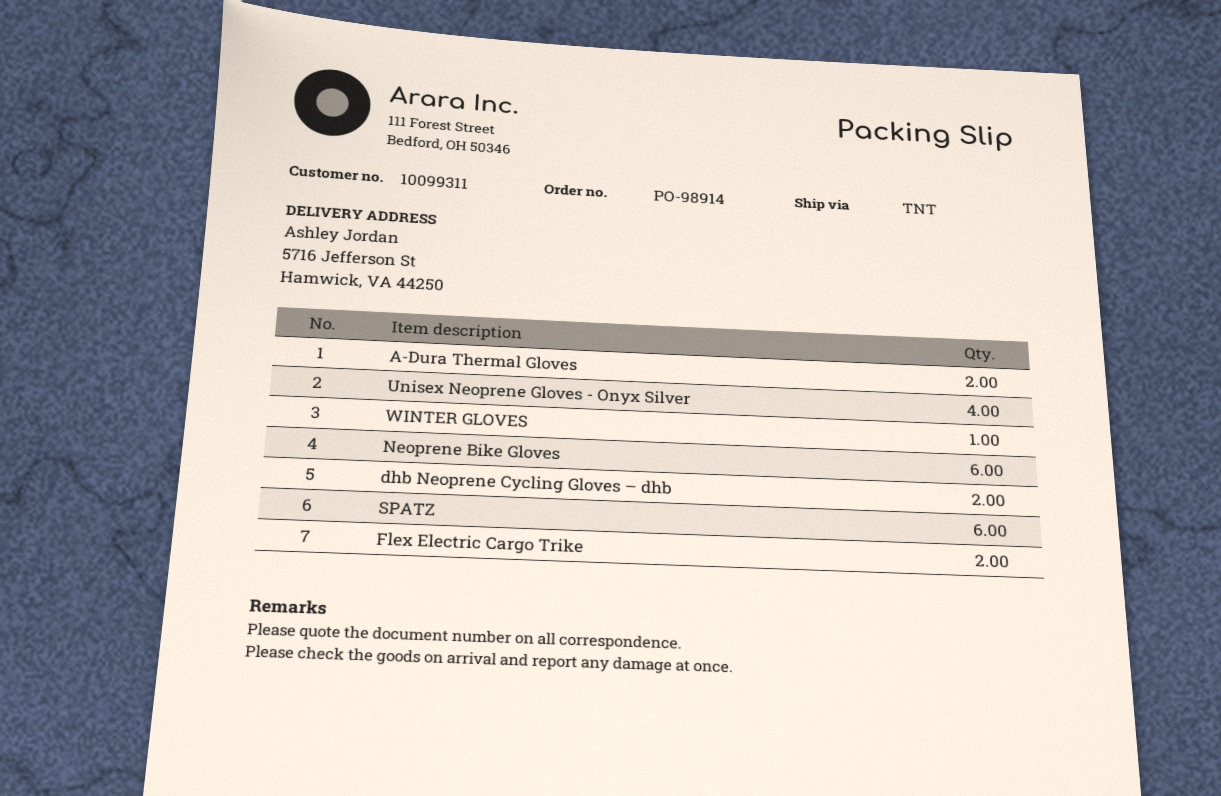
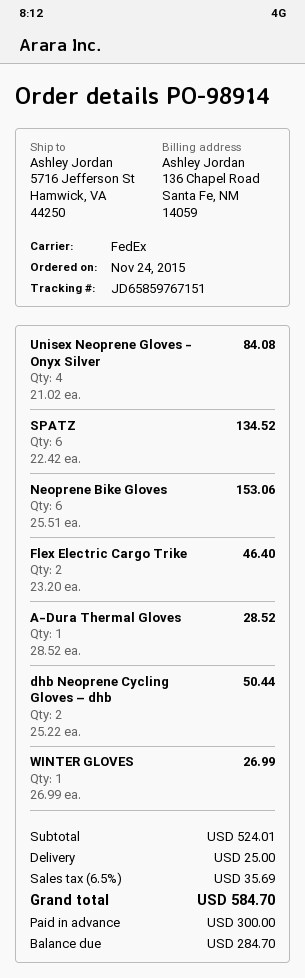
shipping method: TNT -> FedEx
A-Dura Thermal Gloves: 2 -> 1

